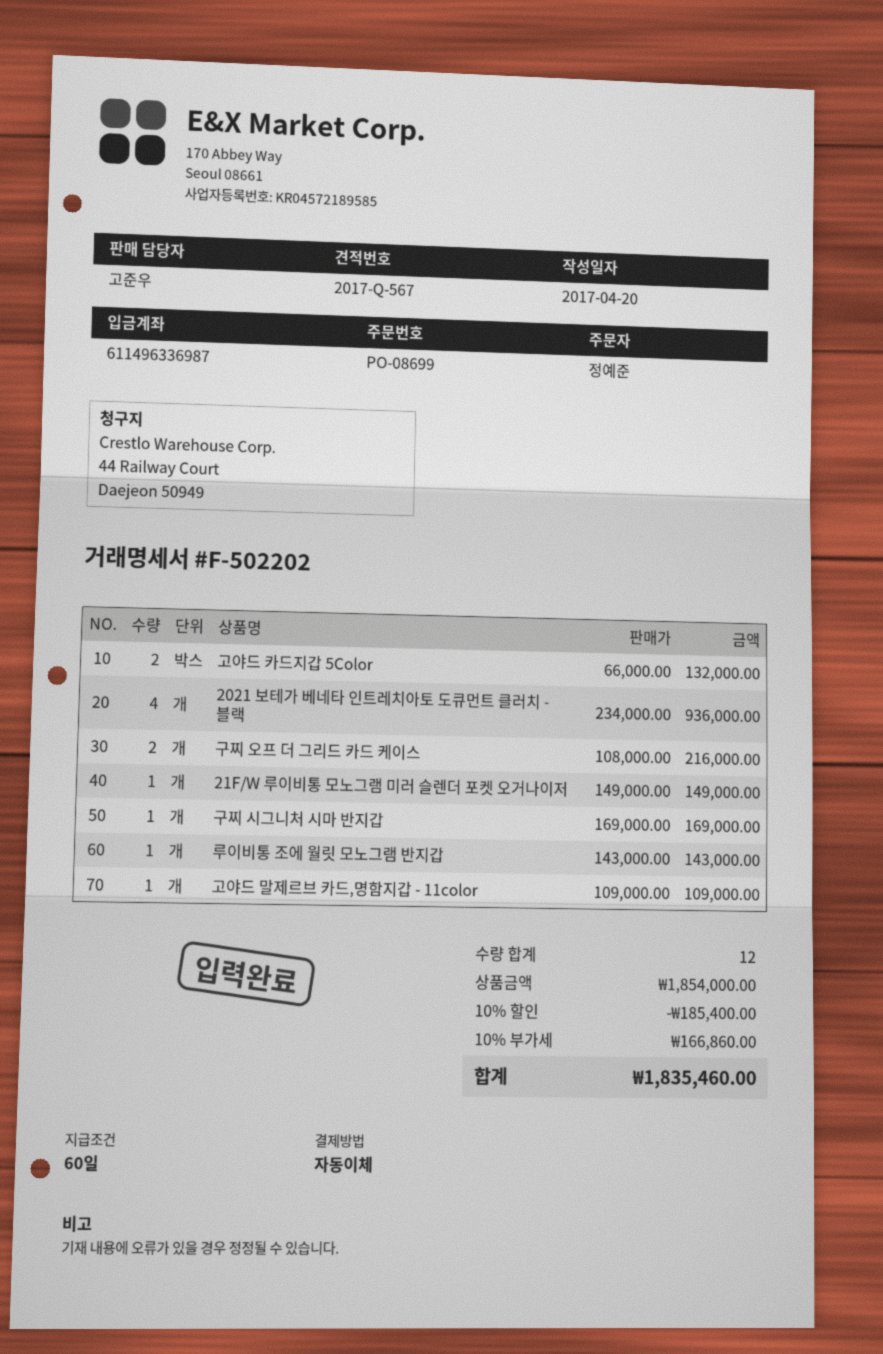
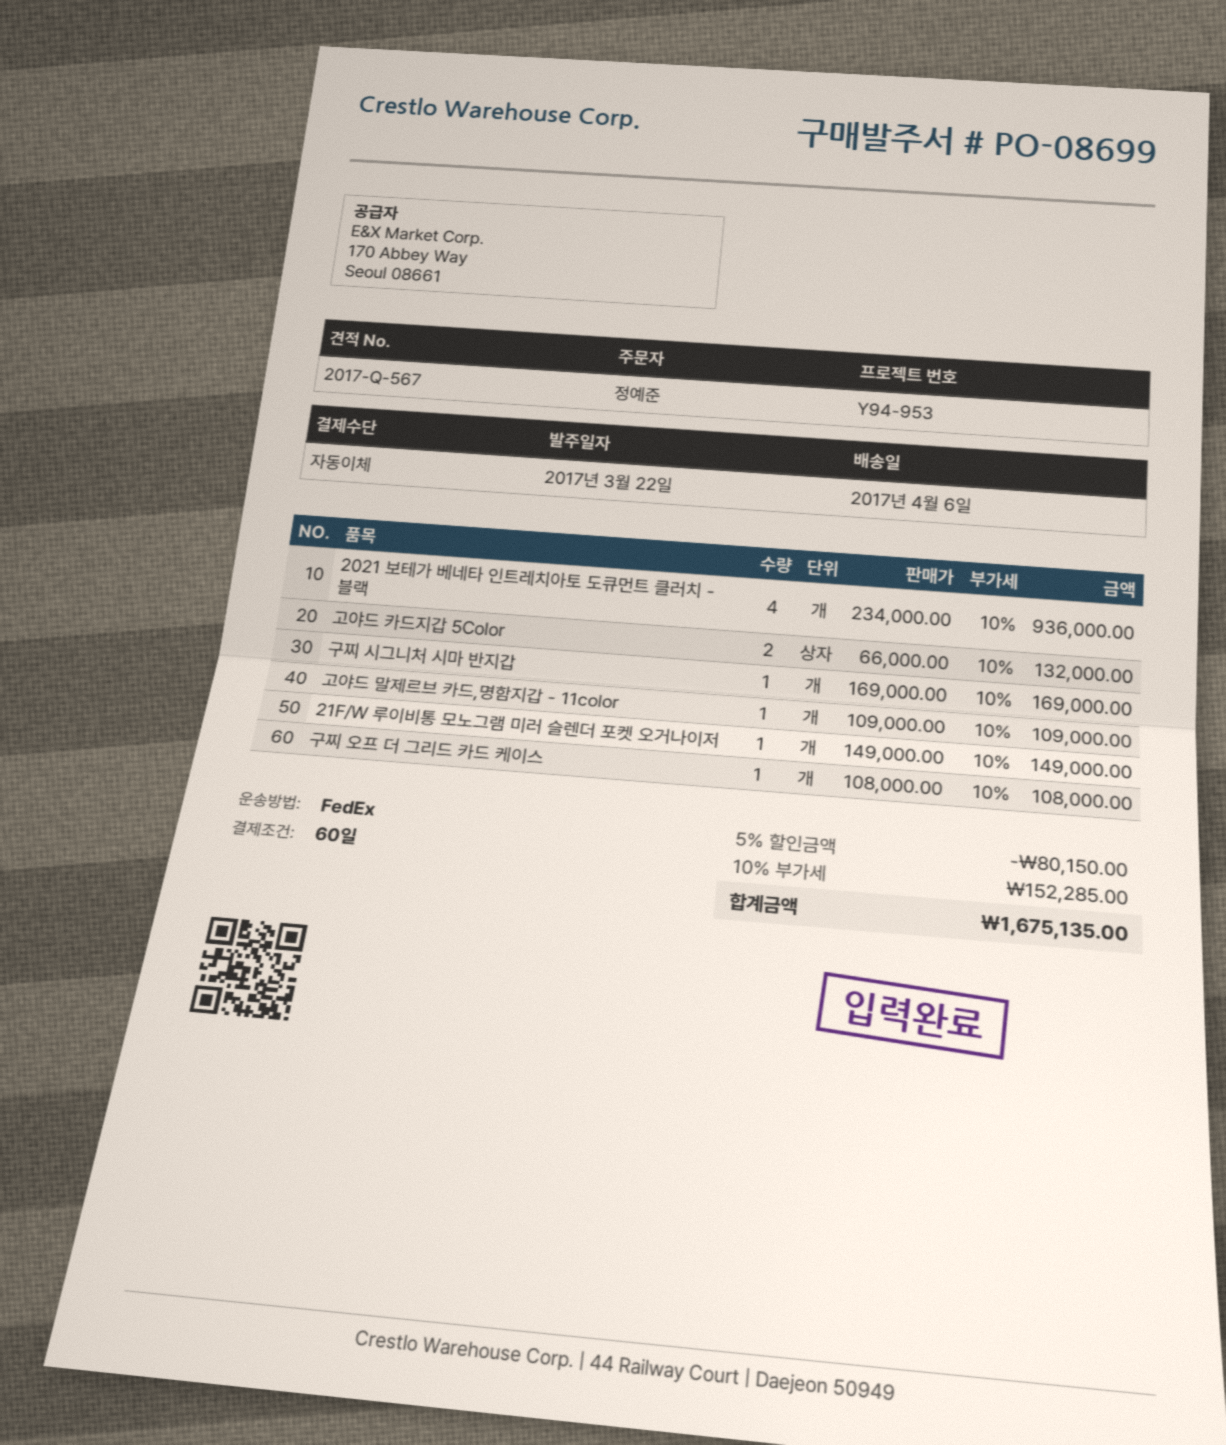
구찌 오프 더 그리드 카드 케이스: 2 x 108000.00 = 216000.00 -> 1 x 108000.00 = 108000.00
루이비통 조에 월릿 모노그램 반지갑: 1 x 143000.00 = 143000.00 -> none
discount: 10% = 185400.00 -> 5% = 80150.00
tax: 10% = 166860.00 -> 10% = 152285.00
total: 1835460.00 -> 1675135.00

